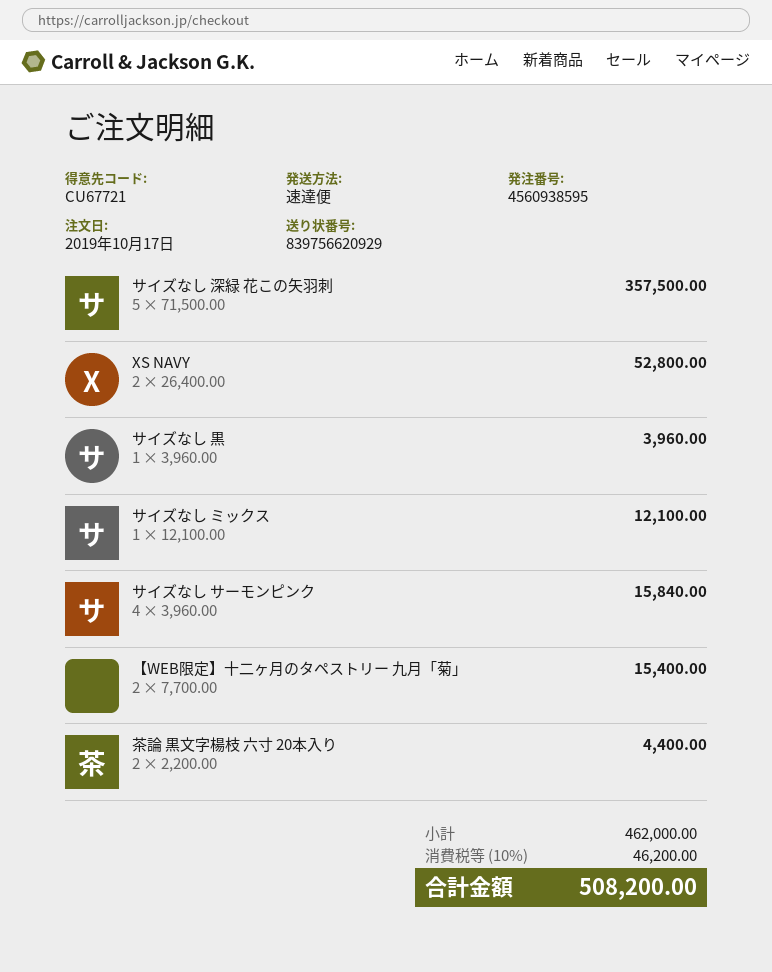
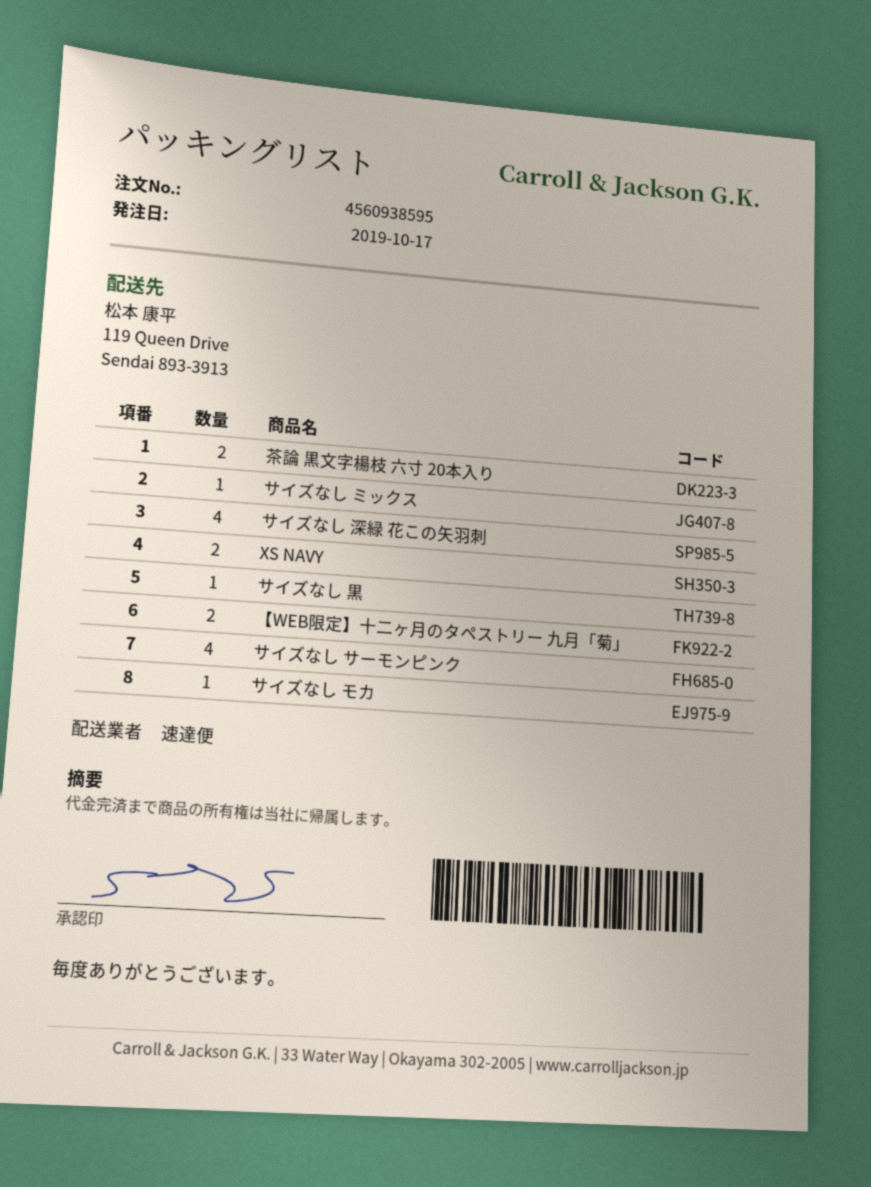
サイズなし 深緑 花この矢羽刺: 5 -> 4
サイズなし モカ: none -> 1

